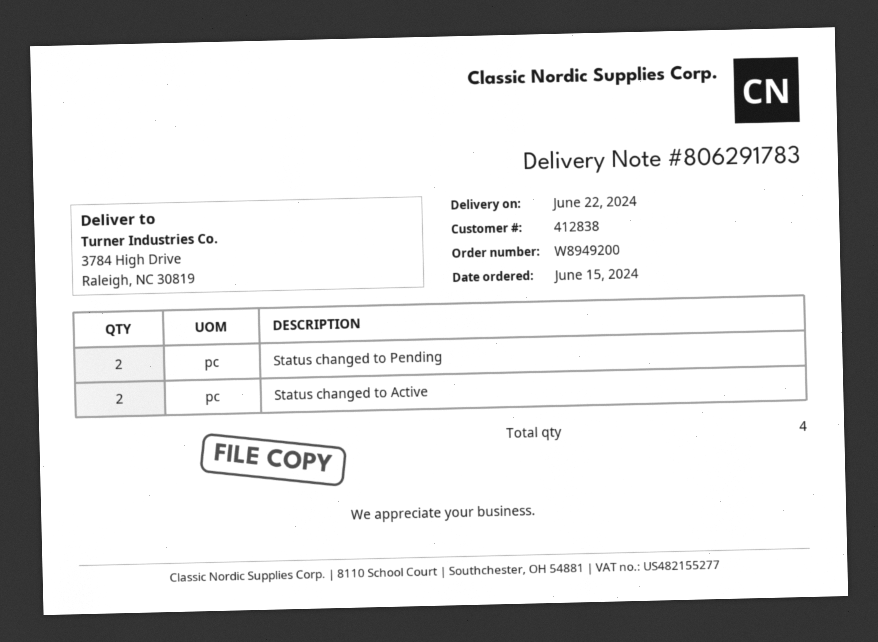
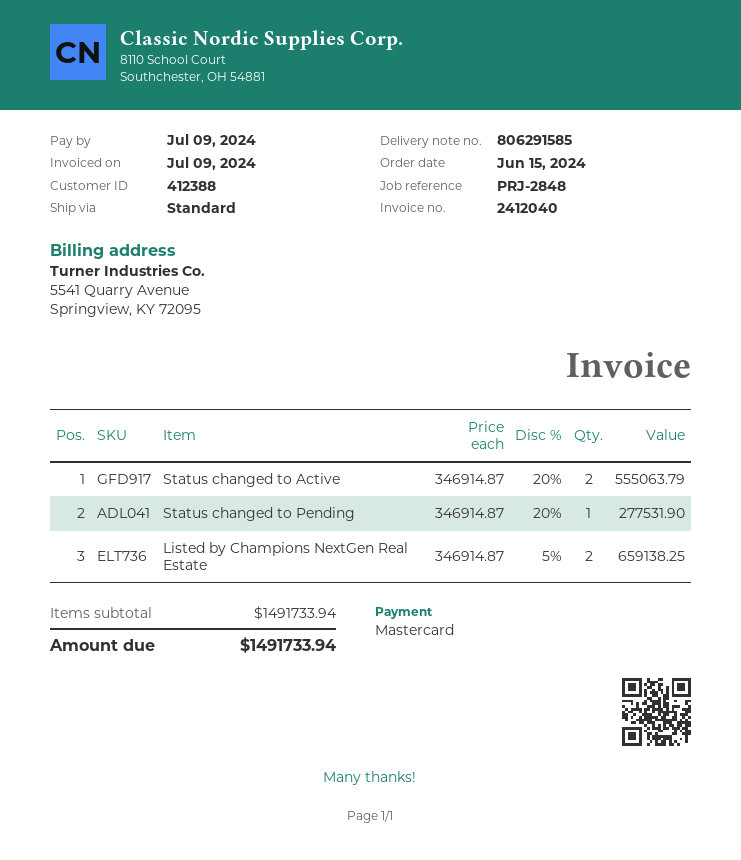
delivery note number: 806291783 -> 806291585
customer number: 412838 -> 412388
Status changed to Pending: 2 -> 1
Listed by Champions NextGen Real Estate: none -> 2

